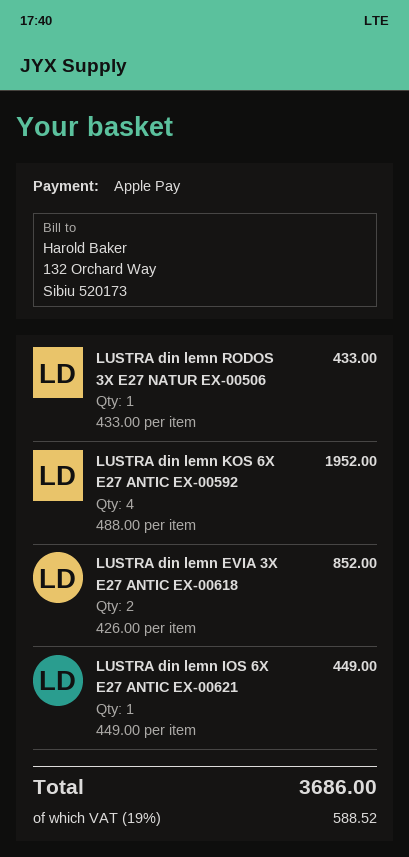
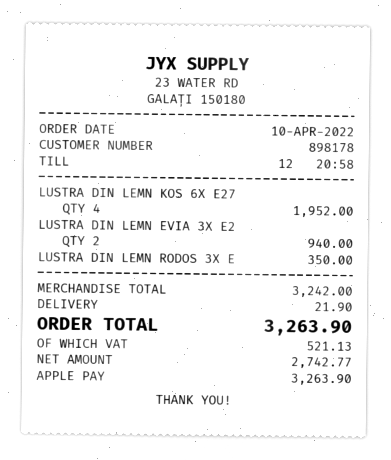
LUSTRA din lemn RODOS 3X E27 NATUR EX-00506: 1 for 433.00 -> 1 for 350.00
LUSTRA din lemn EVIA 3X E27 ANTIC EX-00618: 2 for 852.00 -> 2 for 940.00
LUSTRA din lemn IOS 6X E27 ANTIC EX-00621: 1 for 449.00 -> none
shipping: none -> 21.90
tax: 588.52 -> 521.13
total: 3686.00 -> 3263.90

